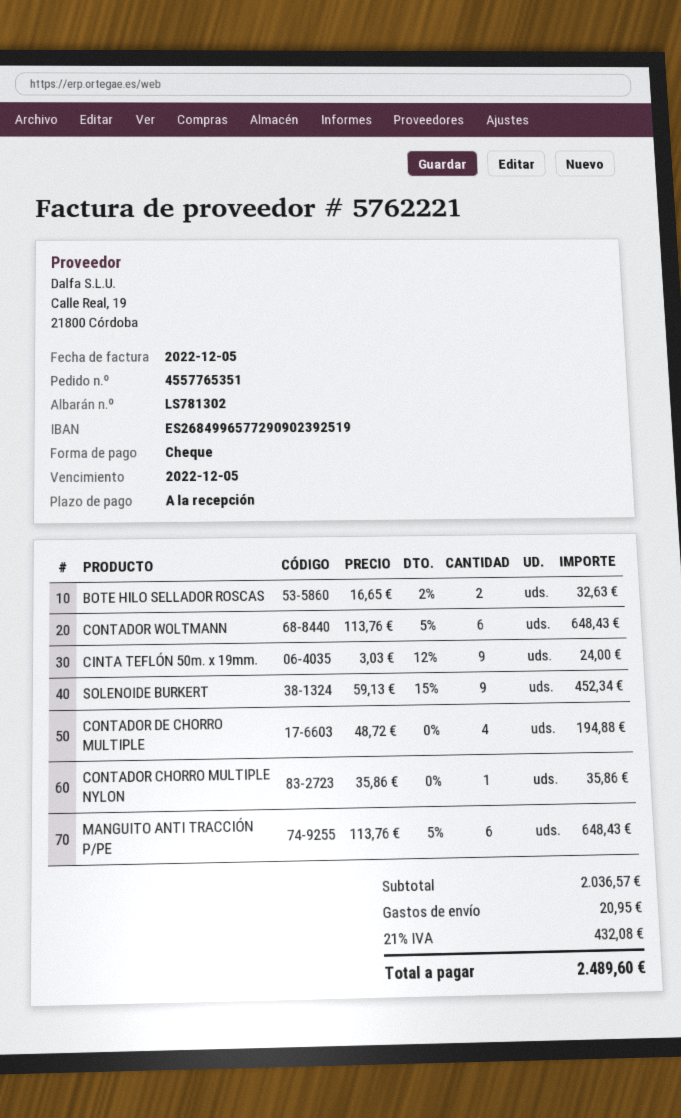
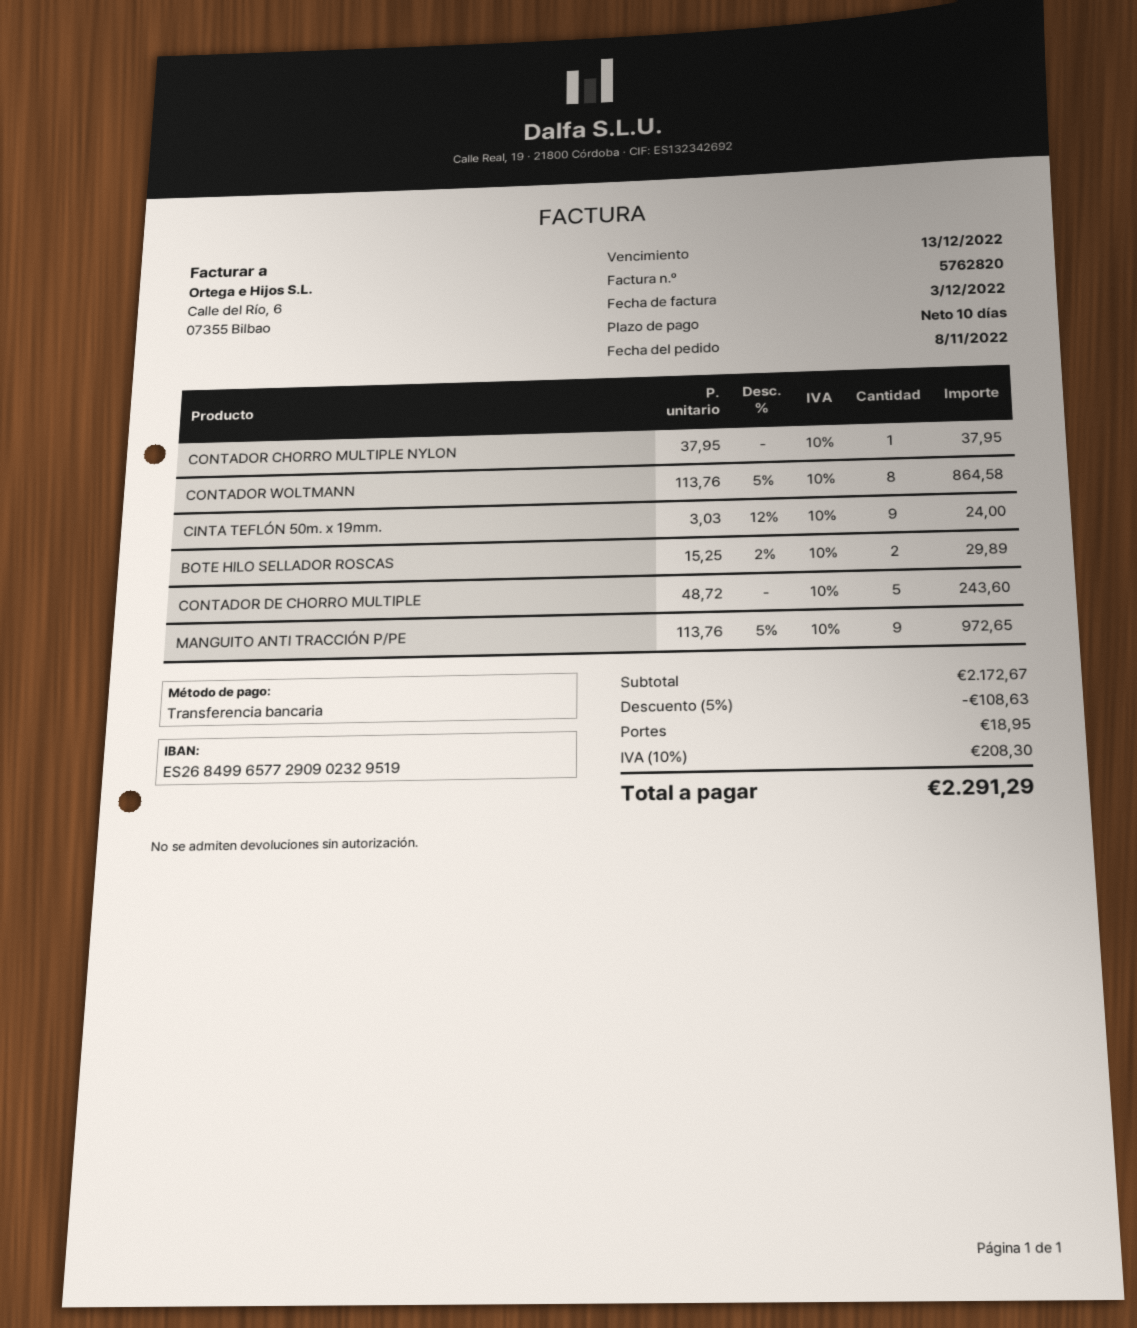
invoice number: 5762221 -> 5762820
invoice date: 2022-12-05 -> 2022-12-03
payment terms: on receipt -> 10 days
due date: 2022-12-05 -> 2022-12-13
payment method: cheque -> bank transfer
bank account: ES2684996577290902392519 -> ES2684996577290902329519
BOTE HILO SELLADOR ROSCAS: 2 x 16.65 - 2% = 32.63 -> 2 x 15.25 - 2% = 29.89
CONTADOR WOLTMANN: 6 x 113.76 - 5% = 648.43 -> 8 x 113.76 - 5% = 864.58
SOLENOIDE BURKERT: 9 x 59.13 - 15% = 452.34 -> none
CONTADOR DE CHORRO MULTIPLE: 4 x 48.72 = 194.88 -> 5 x 48.72 = 243.60
CONTADOR CHORRO MULTIPLE NYLON: 1 x 35.86 = 35.86 -> 1 x 37.95 = 37.95
MANGUITO ANTI TRACCIÓN P/PE: 6 x 113.76 - 5% = 648.43 -> 9 x 113.76 - 5% = 972.65
subtotal: 2036.57 -> 2172.67
discount: none -> 5% = 108.63
shipping: 20.95 -> 18.95
tax: 21% = 432.08 -> 10% = 208.30
total: 2489.60 -> 2291.29

